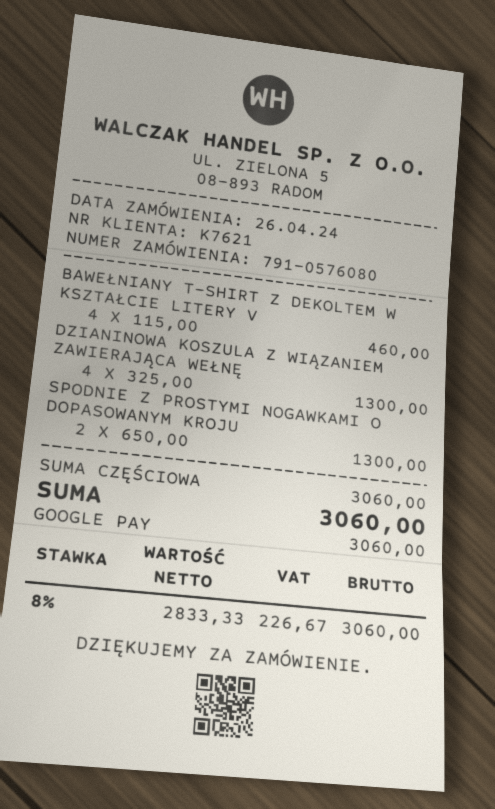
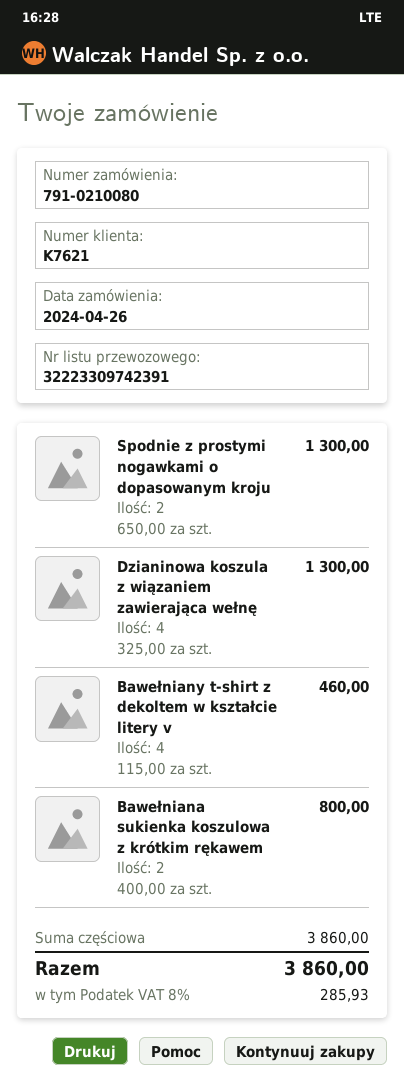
order number: 791-0576080 -> 791-0210080
Bawełniana sukienka koszulowa z krótkim rękawem: none -> 2 x 400.00 = 800.00
subtotal: 3060.00 -> 3860.00
tax: 8% = 226.67 -> 8% = 285.93
total: 3060.00 -> 3860.00

